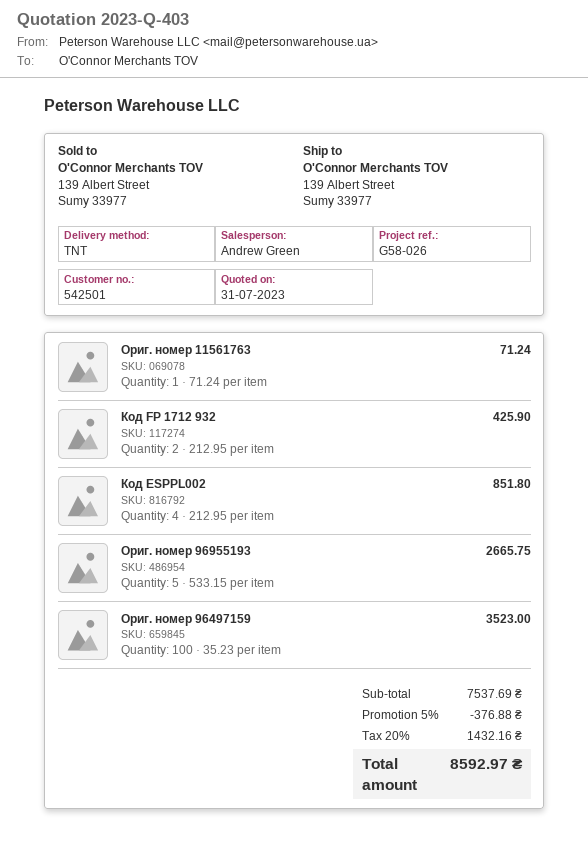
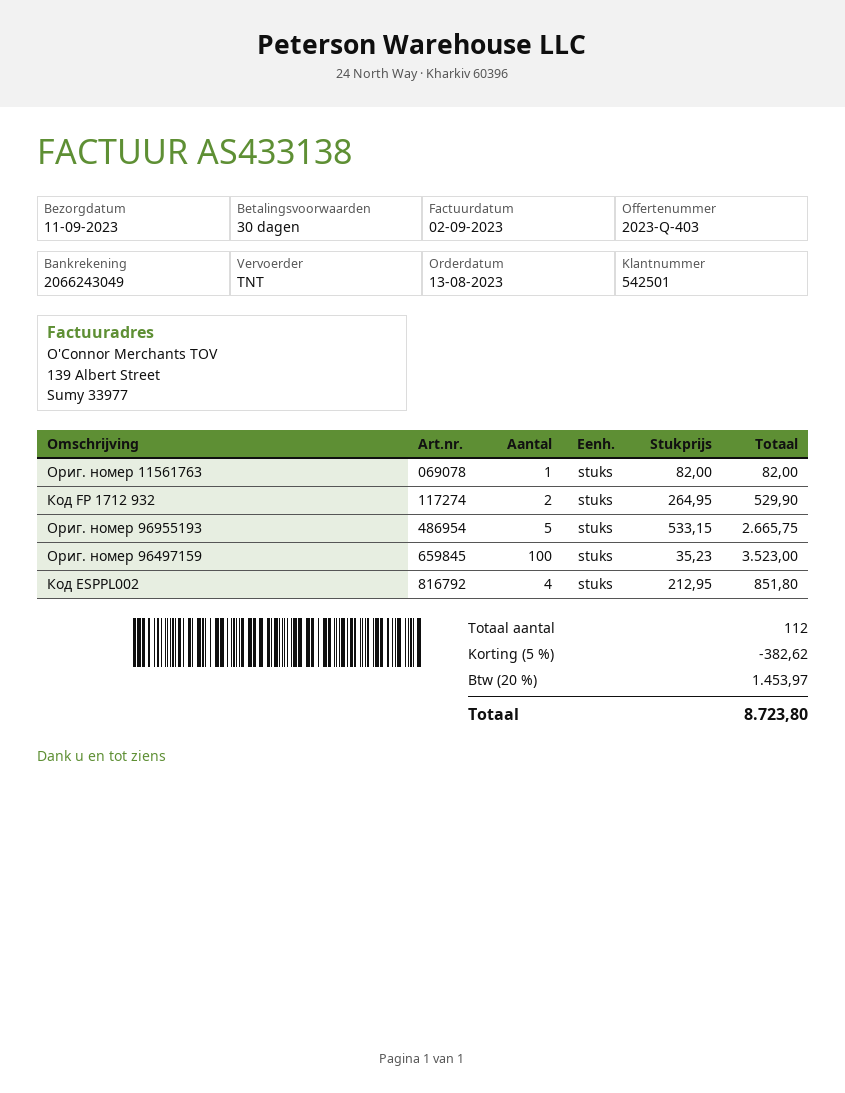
Ориг. номер 11561763: 1 x 71.24 = 71.24 -> 1 x 82.00 = 82.00
Код FP 1712 932: 2 x 212.95 = 425.90 -> 2 x 264.95 = 529.90
discount: 5% = 376.88 -> 5% = 382.62
tax: 20% = 1432.16 -> 20% = 1453.97
total: 8592.97 -> 8723.80

